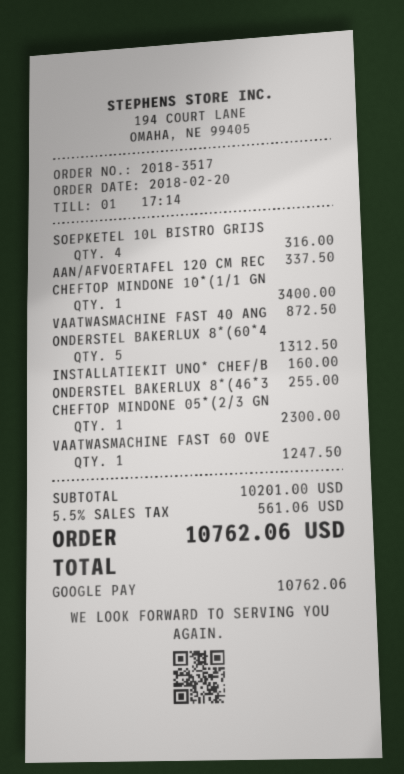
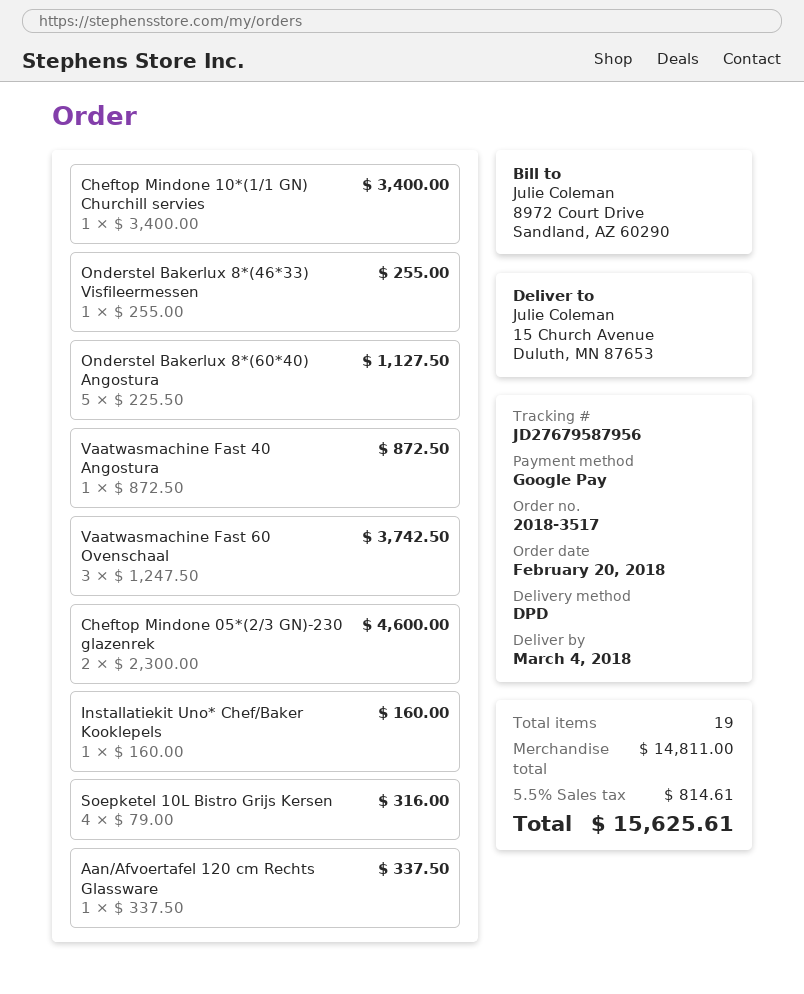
ONDERSTEL BAKERLUX 8*(60*4: 5 for 1312.50 -> 5 for 1127.50
CHEFTOP MINDONE 05*(2/3 GN: 1 for 2300.00 -> 2 for 4600.00
VAATWASMACHINE FAST 60 OVE: 1 for 1247.50 -> 3 for 3742.50
subtotal: 10201.00 -> 14811.00
tax: 5.5% = 561.06 -> 5.5% = 814.61
total: 10762.06 -> 15625.61

